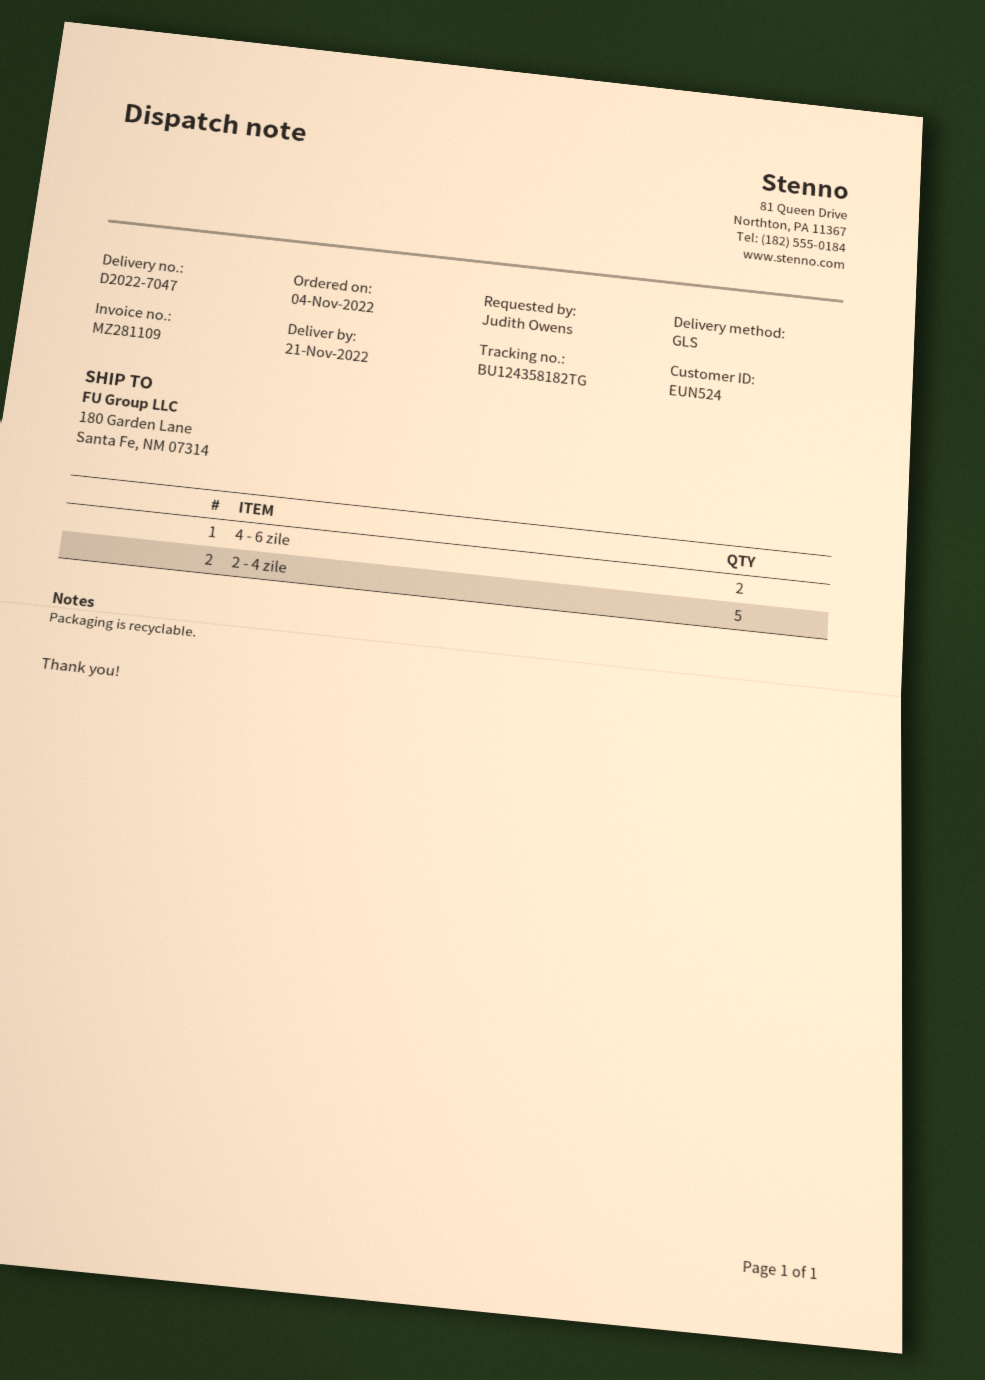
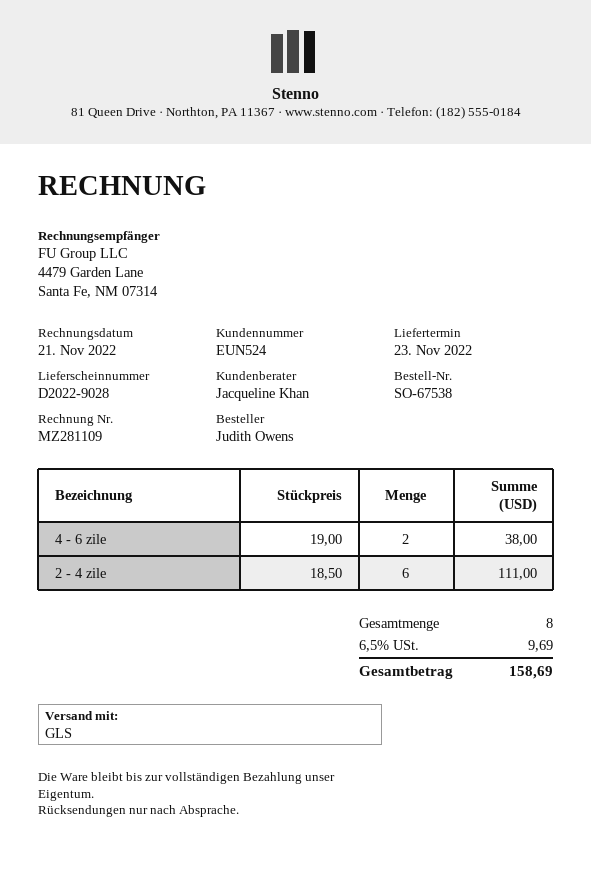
delivery note number: D2022-7047 -> D2022-9028
delivery date: 2022-11-21 -> 2022-11-23
2 - 4 zile: 5 -> 6

